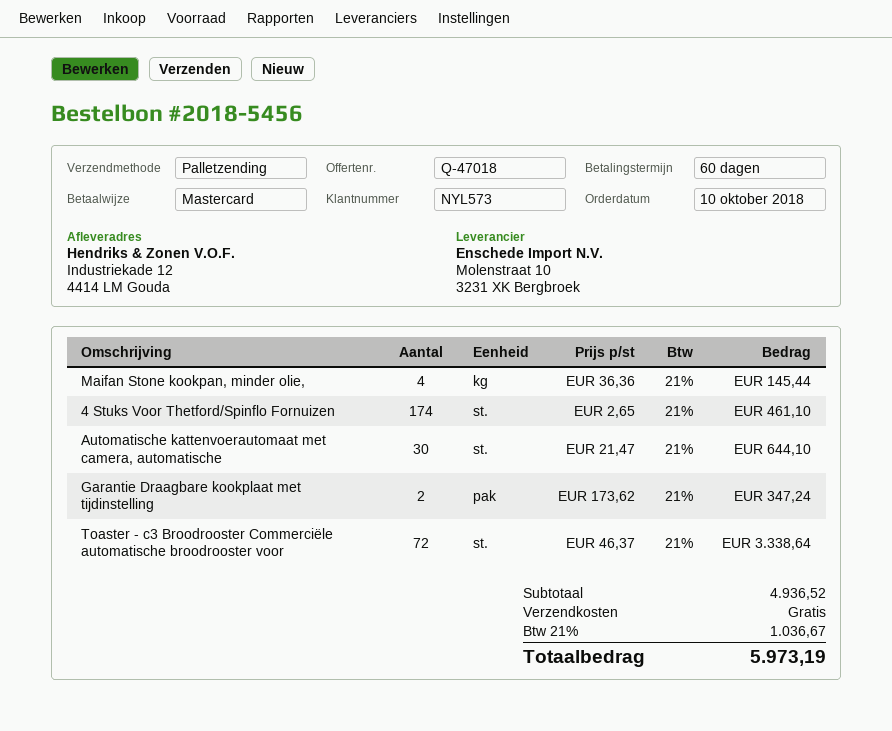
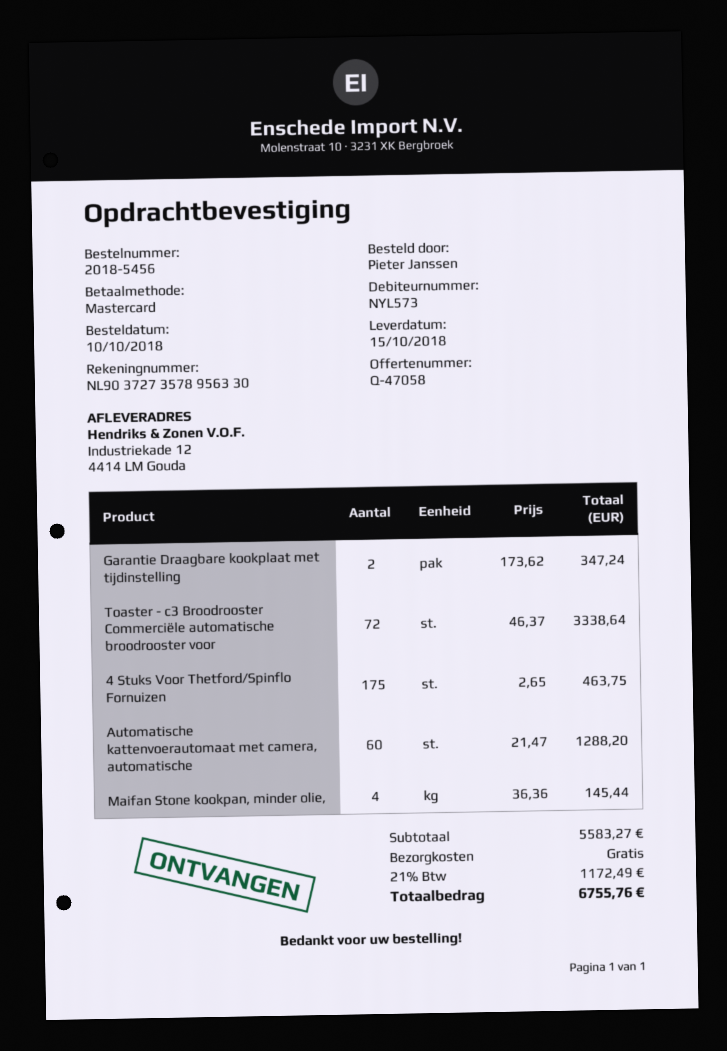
quote number: Q-47018 -> Q-47058
4 Stuks Voor Thetford/Spinflo Fornuizen: 174 x 2.65 = 461.10 -> 175 x 2.65 = 463.75
Automatische kattenvoerautomaat met camera, automatische: 30 x 21.47 = 644.10 -> 60 x 21.47 = 1288.20
subtotal: 4936.52 -> 5583.27
tax: 21% = 1036.67 -> 21% = 1172.49
total: 5973.19 -> 6755.76

